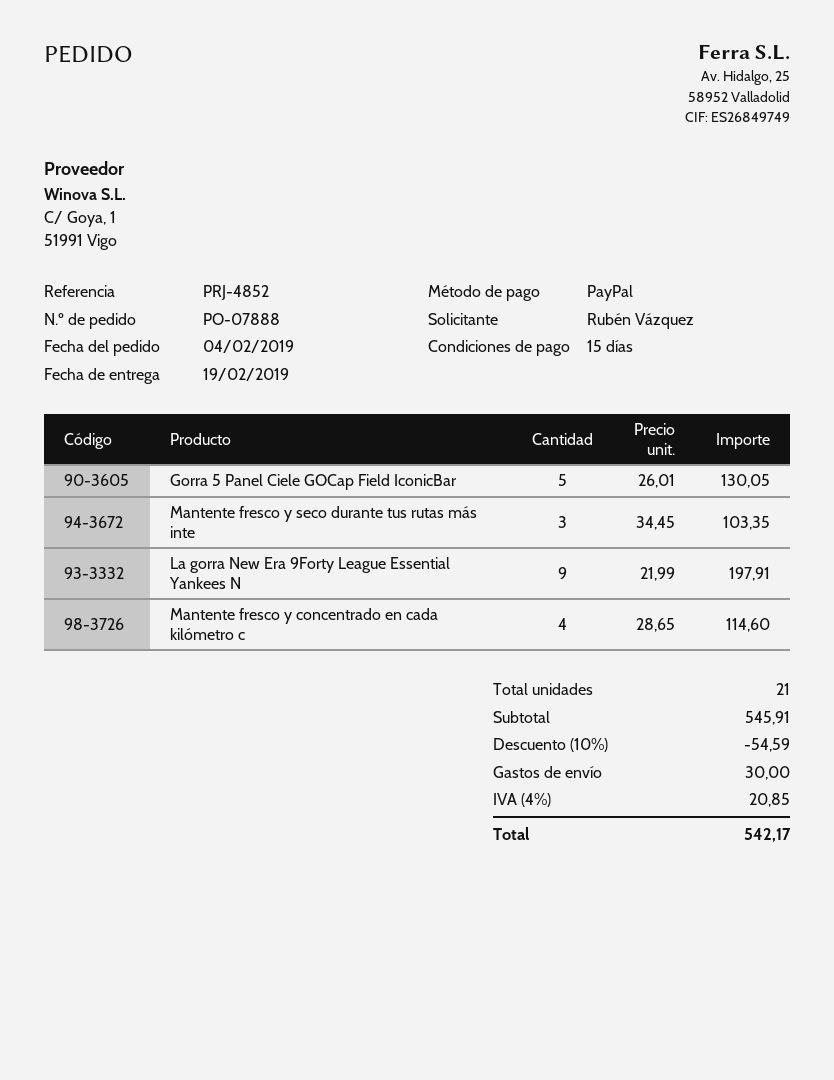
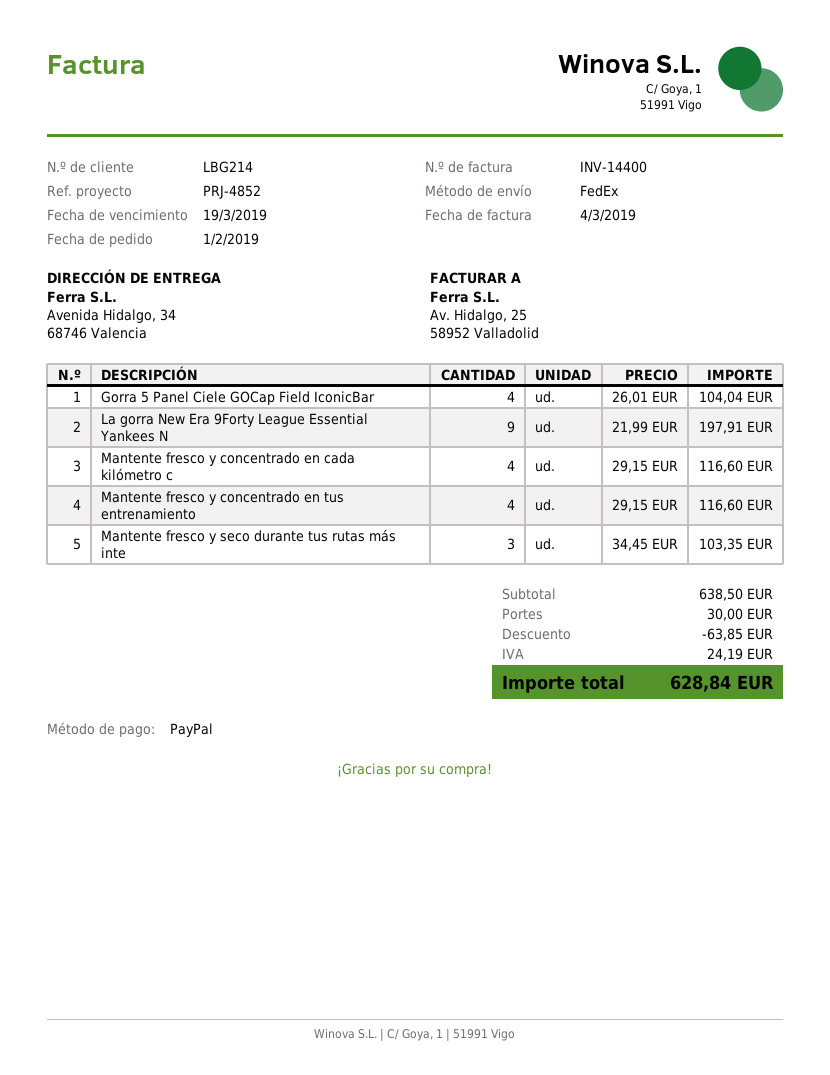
order date: 2019-02-04 -> 2019-02-01
Gorra 5 Panel Ciele GOCap Field IconicBar: 5 x 26.01 = 130.05 -> 4 x 26.01 = 104.04
Mantente fresco y concentrado en cada kilómetro c: 4 x 28.65 = 114.60 -> 4 x 29.15 = 116.60
Mantente fresco y concentrado en tus entrenamiento: none -> 4 x 29.15 = 116.60
subtotal: 545.91 -> 638.50
discount: 54.59 -> 63.85
tax: 20.85 -> 24.19
total: 542.17 -> 628.84

